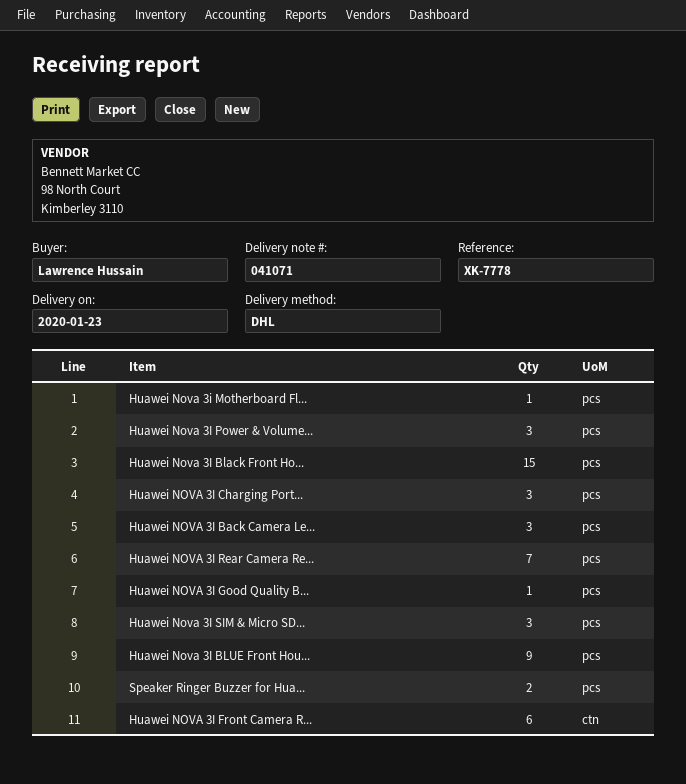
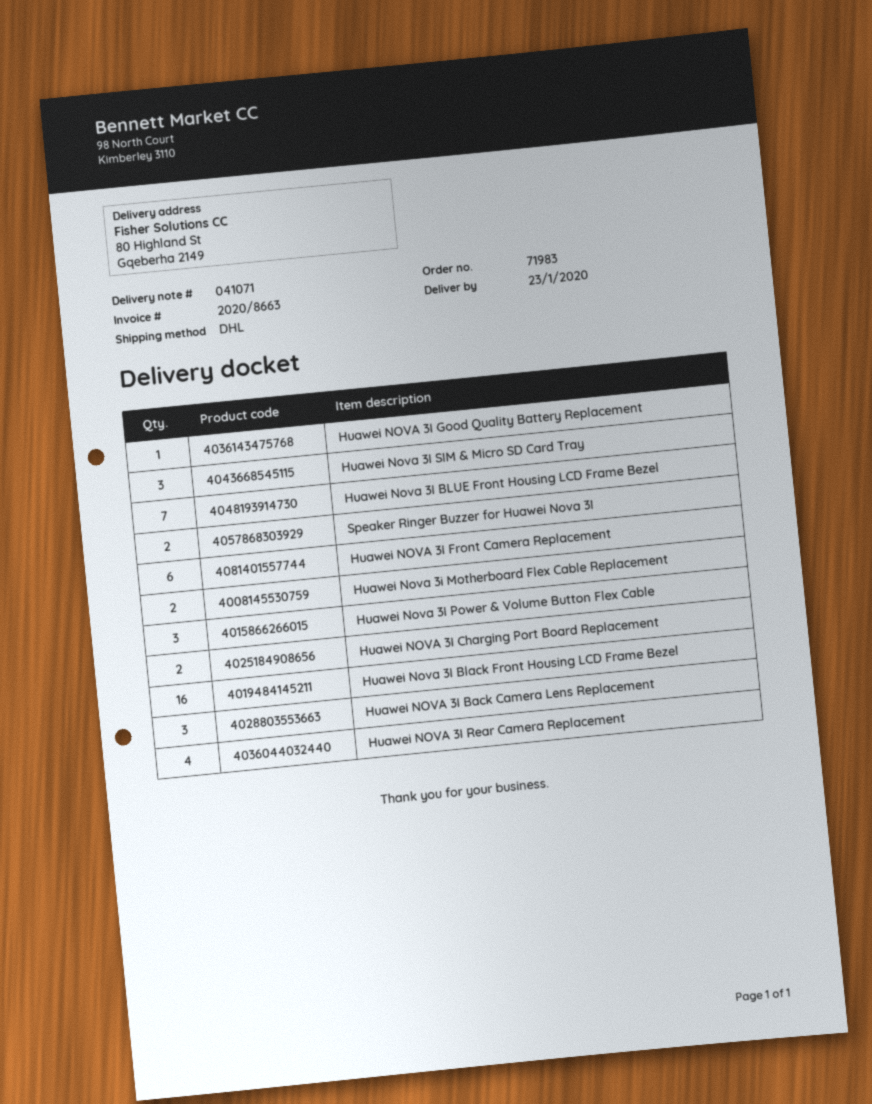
Huawei Nova 3i Motherboard Fl...: 1 -> 2
Huawei Nova 3I Black Front Ho...: 15 -> 16
Huawei NOVA 3I Charging Port...: 3 -> 2
Huawei NOVA 3I Rear Camera Re...: 7 -> 4
Huawei Nova 3I BLUE Front Hou...: 9 -> 7

